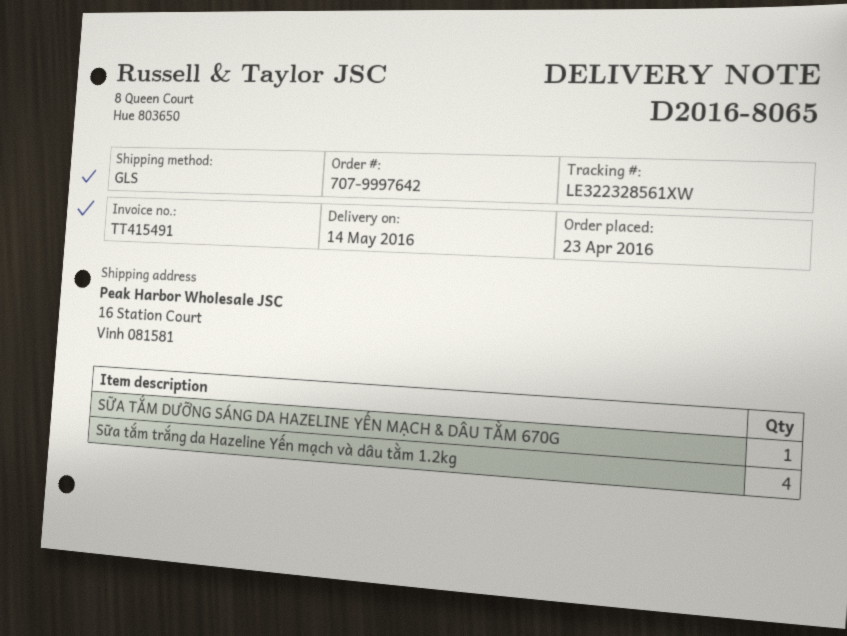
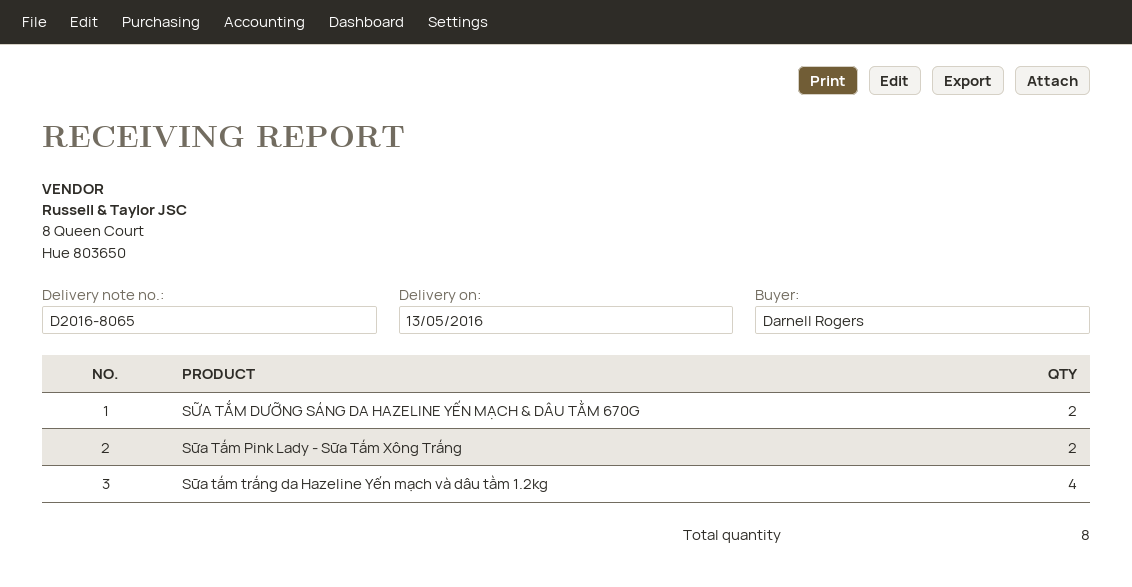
delivery date: 2016-05-14 -> 2016-05-13
SỮA TẮM DƯỠNG SÁNG DA HAZELINE YẾN MẠCH & DÂU TẰM 670G: 1 -> 2
Sữa Tắm Pink Lady - Sữa Tắm Xông Trắng: none -> 2

